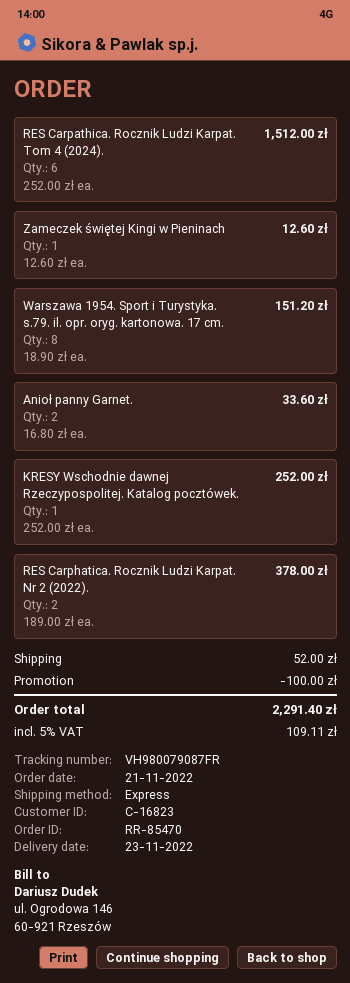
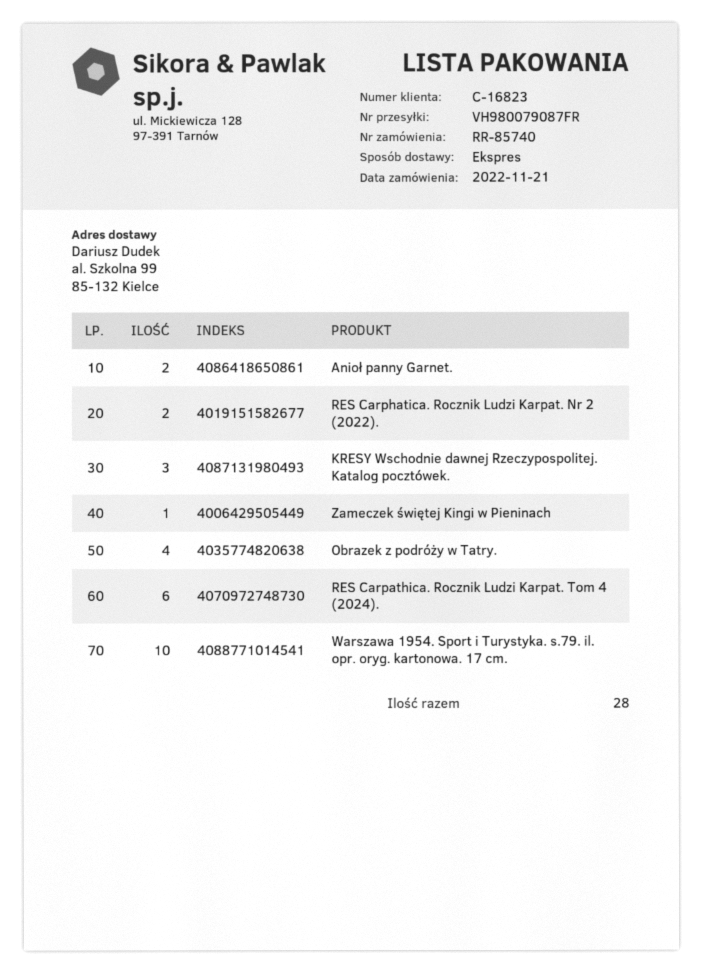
order number: RR-85470 -> RR-85740
Warszawa 1954. Sport i Turystyka. s.79. il. opr. oryg. kartonowa. 17 cm.: 8 -> 10
KRESY Wschodnie dawnej Rzeczypospolitej. Katalog pocztówek.: 1 -> 3
Obrazek z podróży w Tatry.: none -> 4

